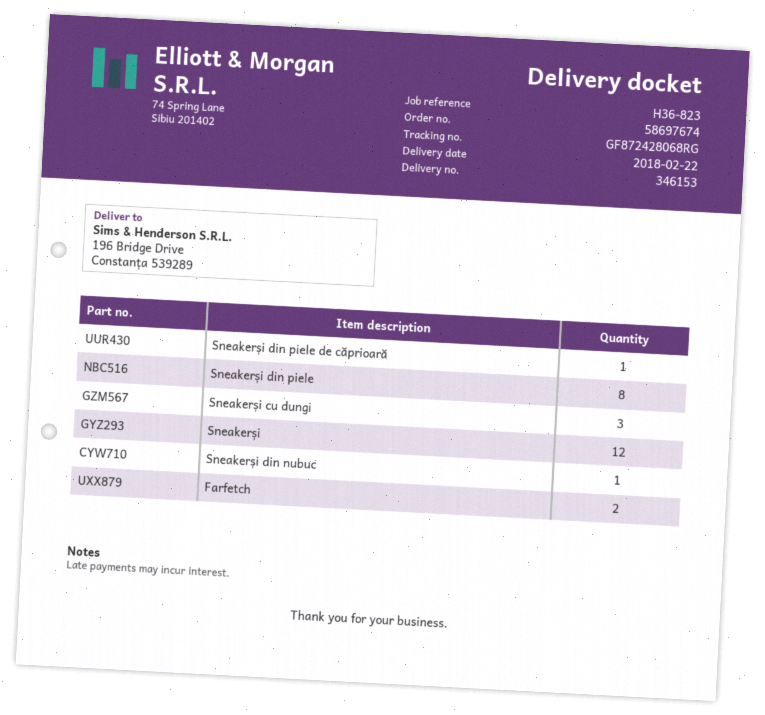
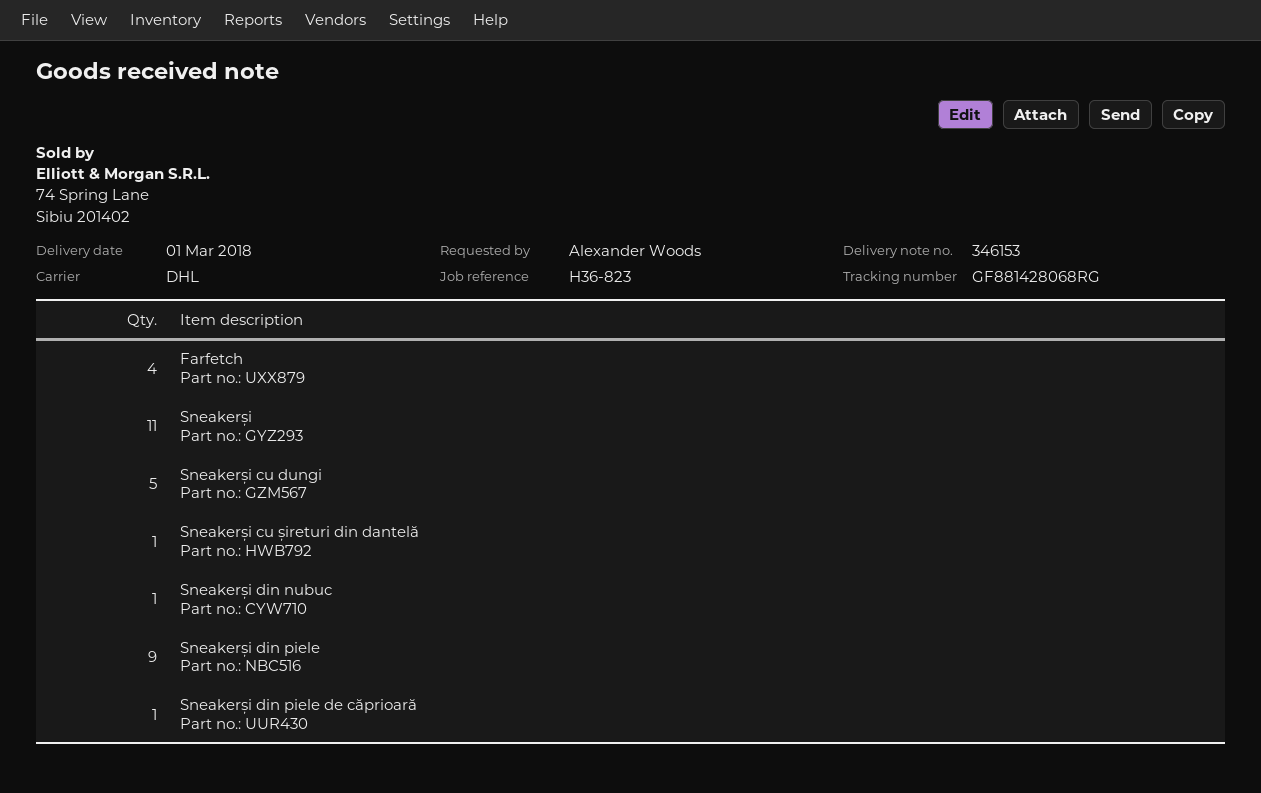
delivery date: 2018-02-22 -> 2018-03-01
tracking number: GF872428068RG -> GF881428068RG
Sneakerși din piele: 8 -> 9
Sneakerși cu dungi: 3 -> 5
Sneakerși: 12 -> 11
Farfetch: 2 -> 4
Sneakerși cu șireturi din dantelă: none -> 1

